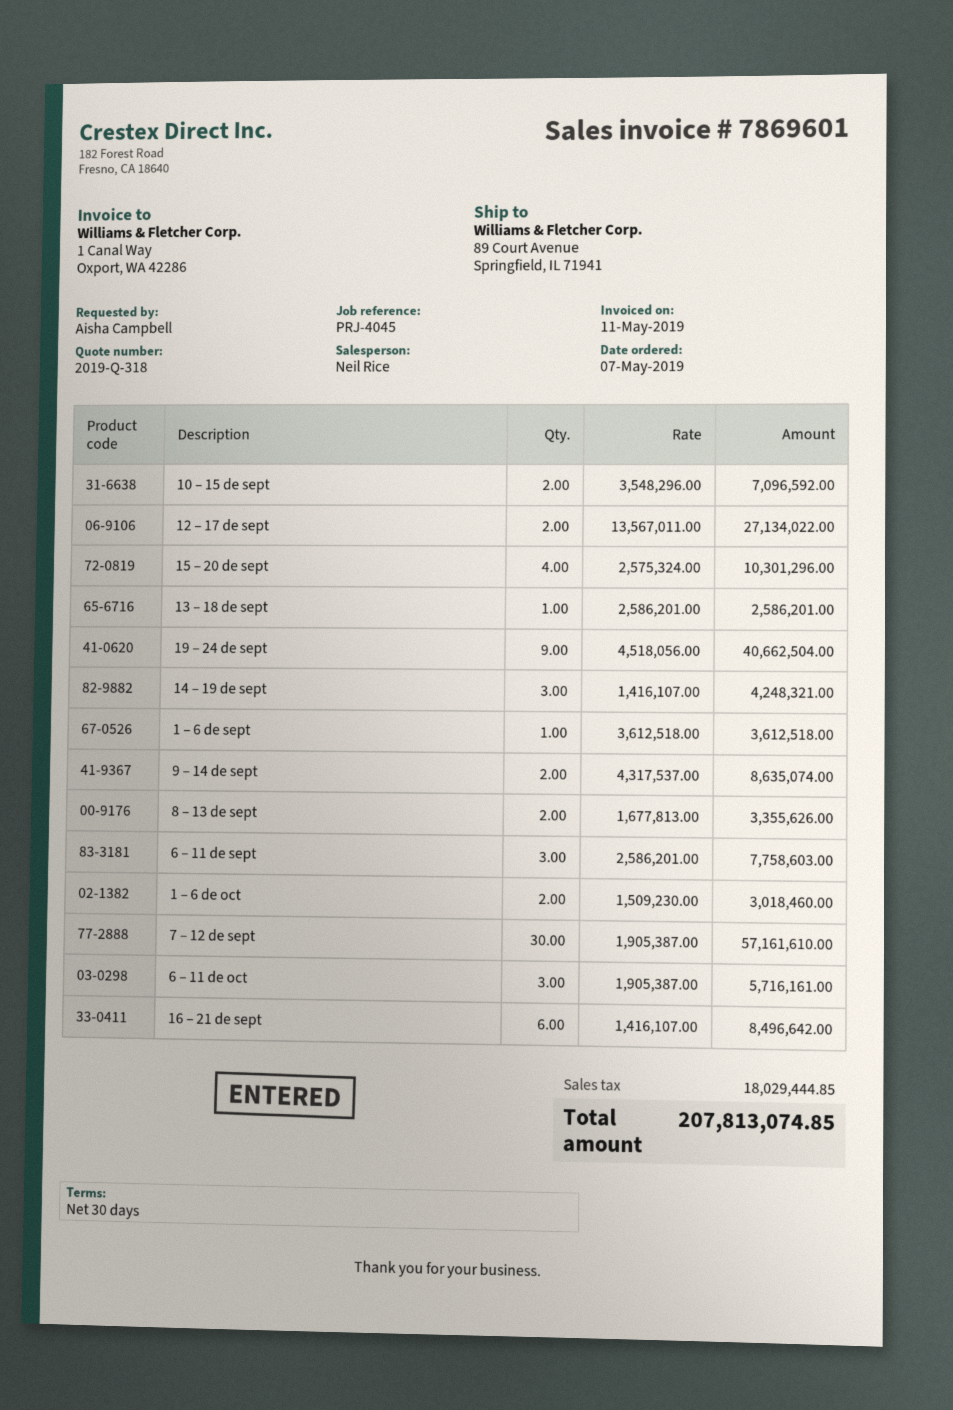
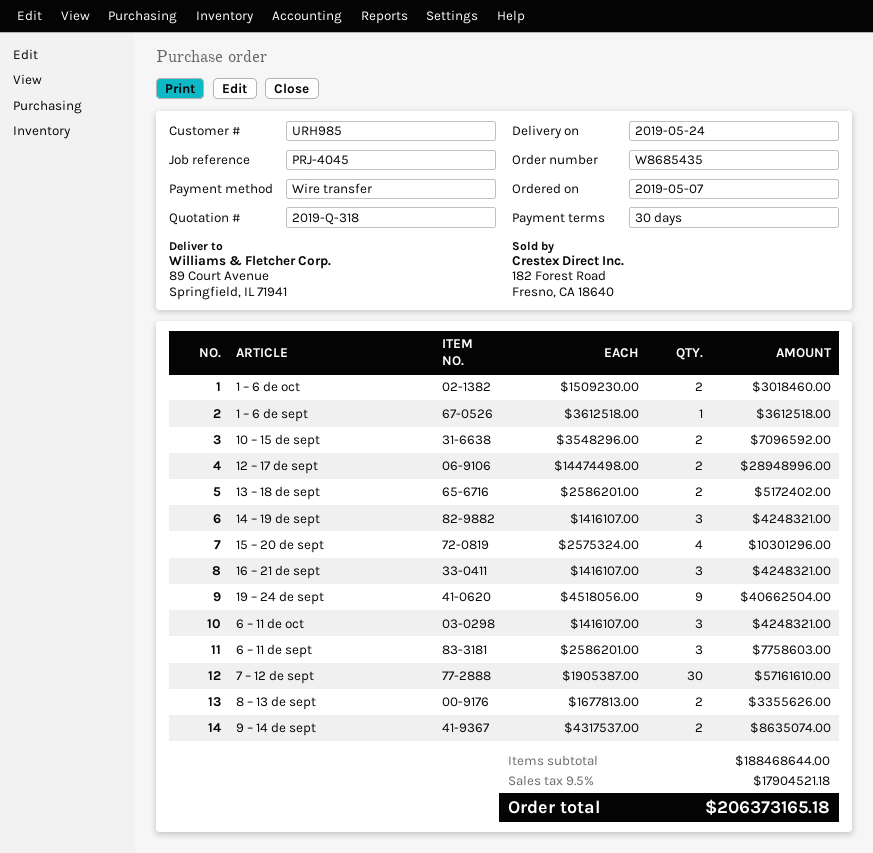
12 – 17 de sept: 2 x 13567011.00 = 27134022.00 -> 2 x 14474498.00 = 28948996.00
13 – 18 de sept: 1 x 2586201.00 = 2586201.00 -> 2 x 2586201.00 = 5172402.00
6 – 11 de oct: 3 x 1905387.00 = 5716161.00 -> 3 x 1416107.00 = 4248321.00
16 – 21 de sept: 6 x 1416107.00 = 8496642.00 -> 3 x 1416107.00 = 4248321.00
tax: 18029444.85 -> 17904521.18
total: 207813074.85 -> 206373165.18

